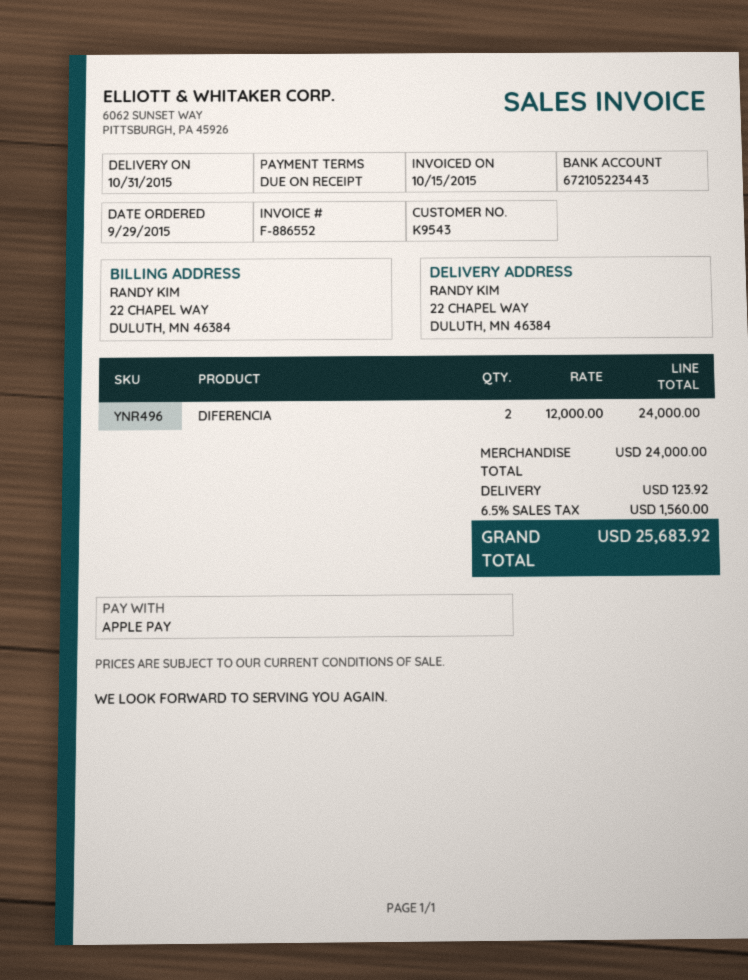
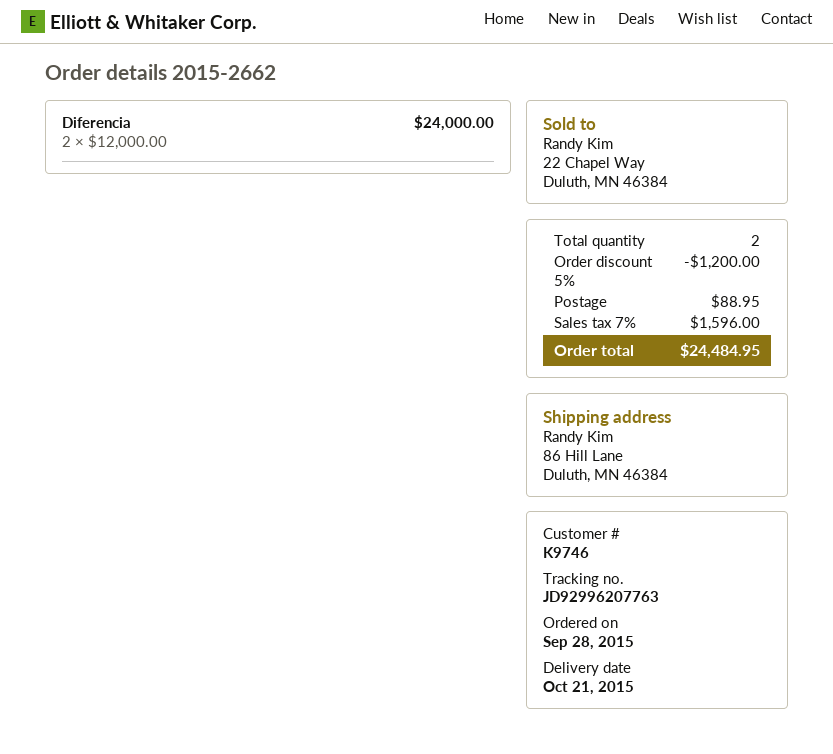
order date: 2015-09-29 -> 2015-09-28
delivery date: 2015-10-31 -> 2015-10-21
customer number: K9543 -> K9746
ship to: 22 CHAPEL WAY, DULUTH, MN 46384 -> 86 Hill Lane, Duluth, MN 46384
discount: none -> 5% = 1200.00
shipping: 123.92 -> 88.95
tax: 6.5% = 1560.00 -> 7% = 1596.00
total: 25683.92 -> 24484.95

